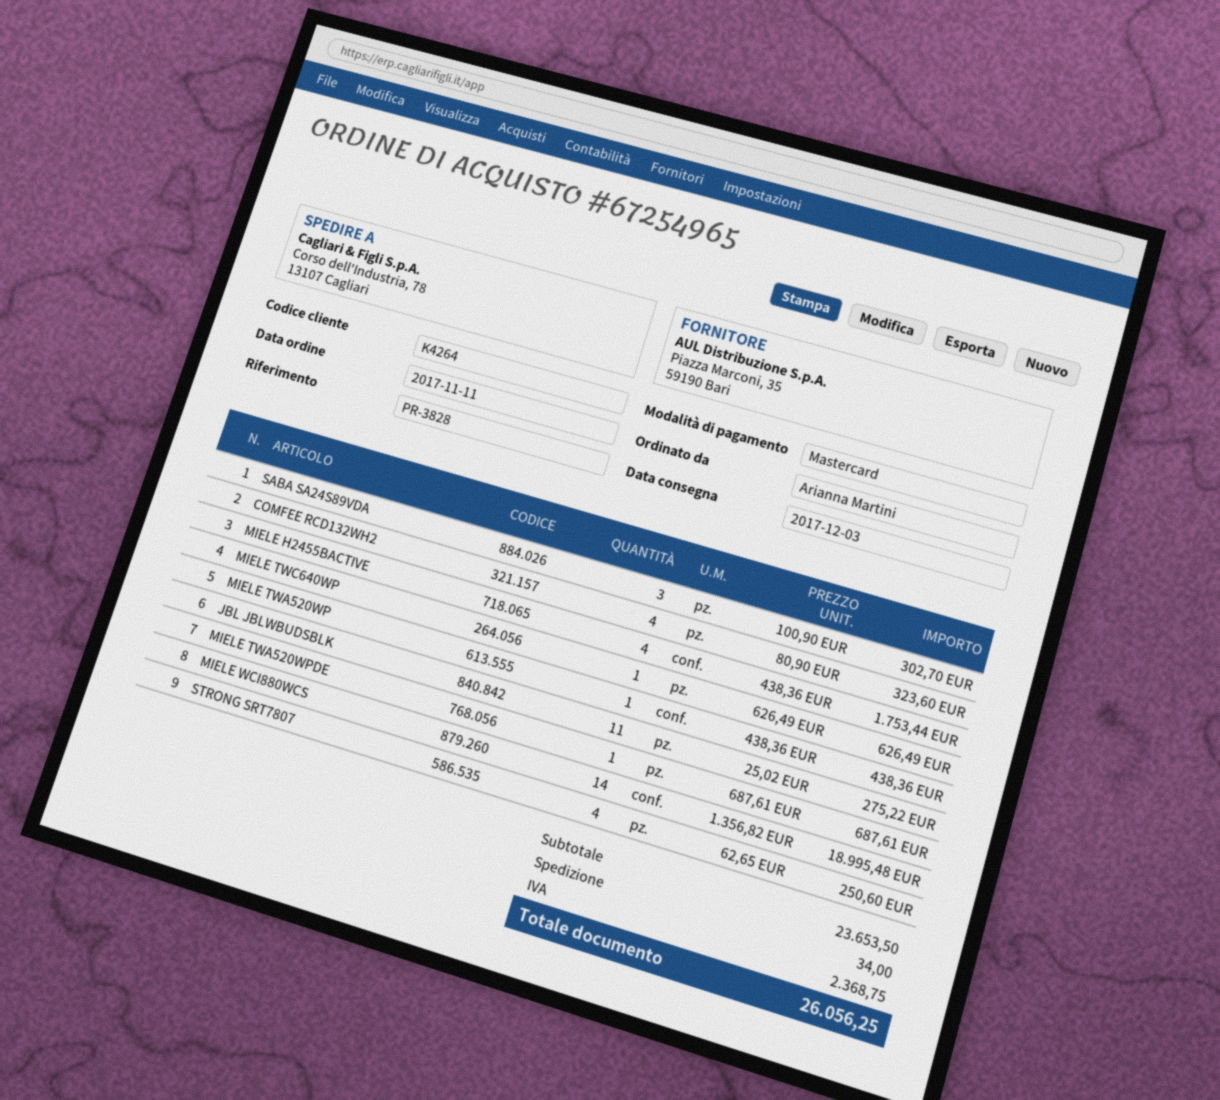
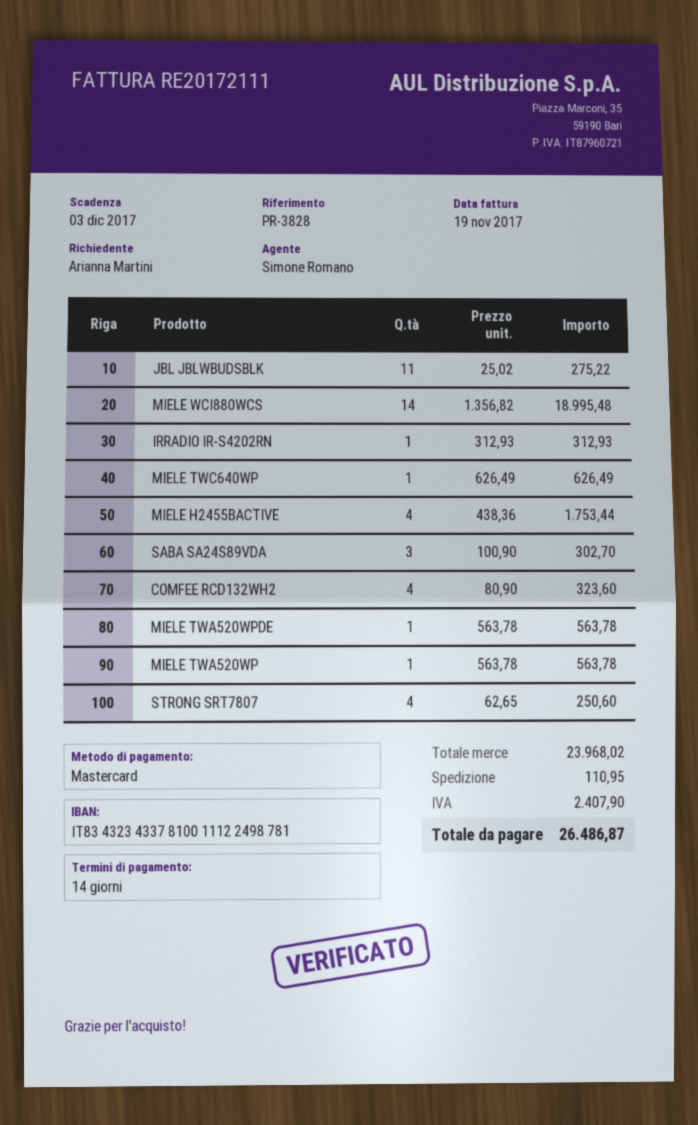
MIELE TWA520WP: 1 x 438.36 = 438.36 -> 1 x 563.78 = 563.78
MIELE TWA520WPDE: 1 x 687.61 = 687.61 -> 1 x 563.78 = 563.78
IRRADIO IR-S4202RN: none -> 1 x 312.93 = 312.93
subtotal: 23653.50 -> 23968.02
shipping: 34.00 -> 110.95
tax: 2368.75 -> 2407.90
total: 26056.25 -> 26486.87

